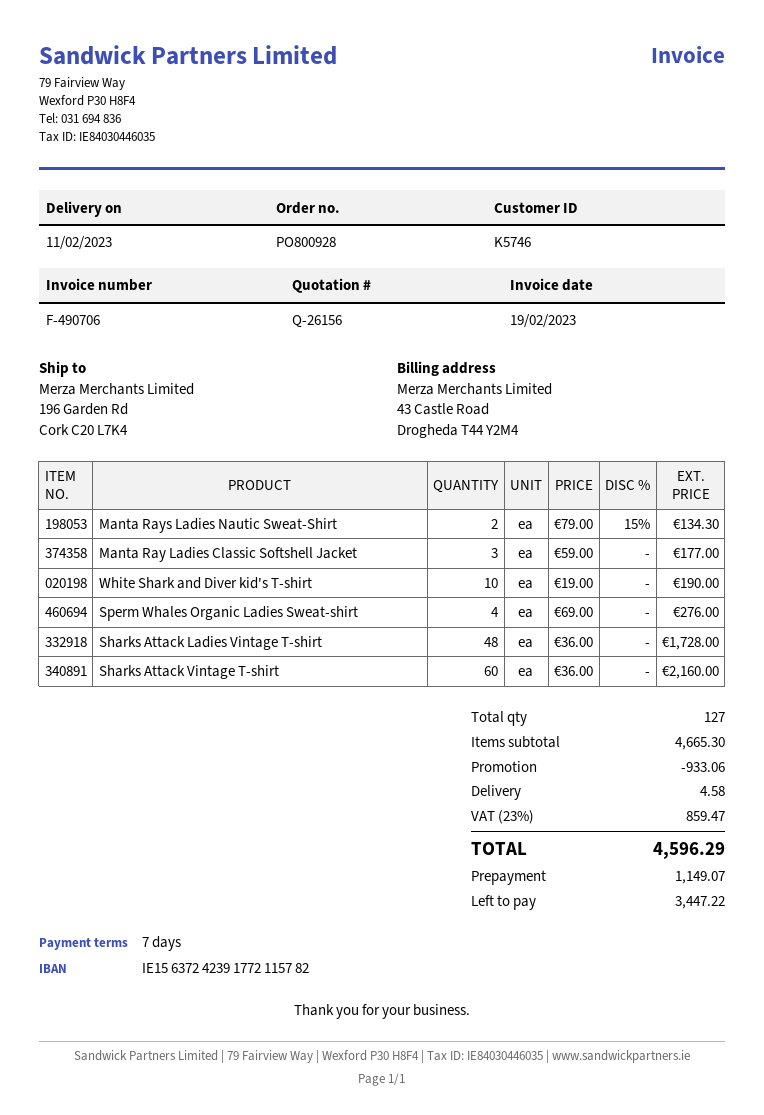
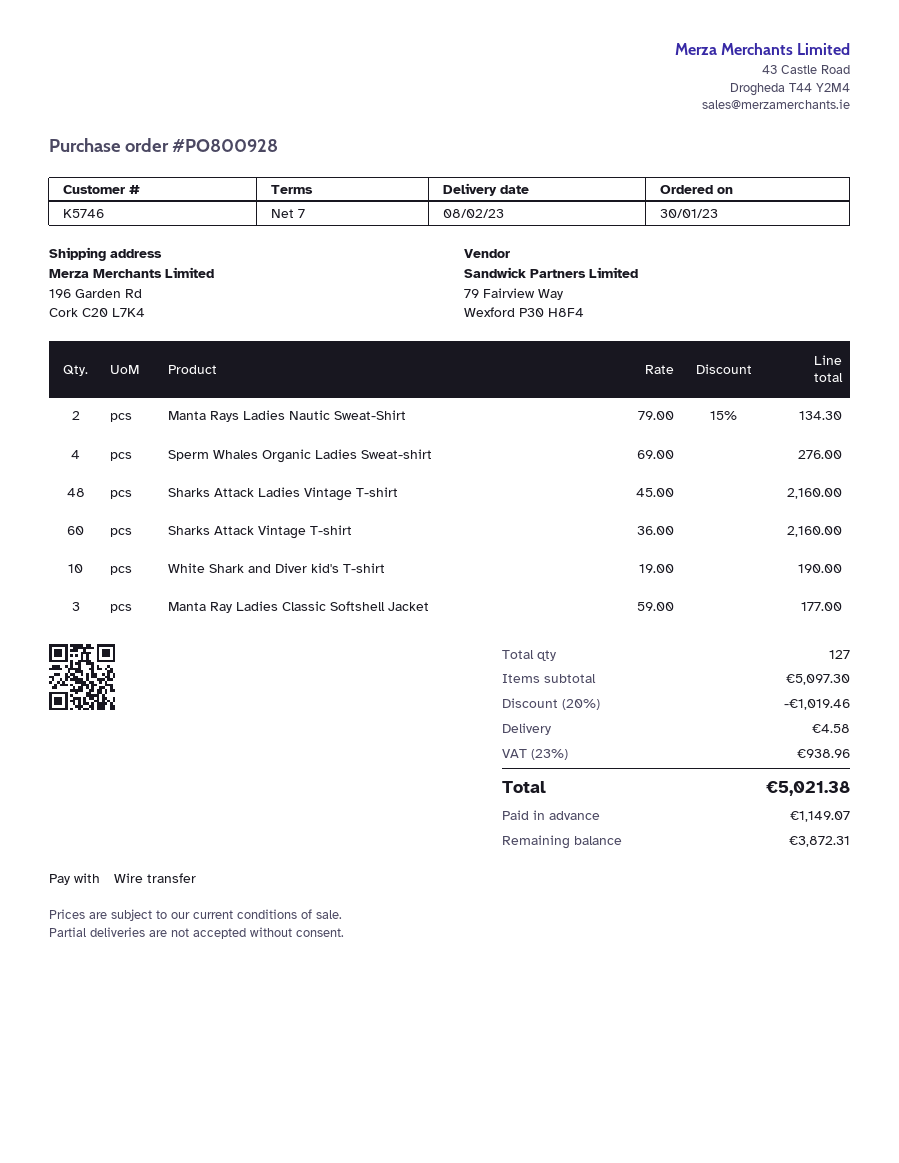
delivery date: 2023-02-11 -> 2023-02-08
Sharks Attack Ladies Vintage T-shirt: 48 x 36.00 = 1728.00 -> 48 x 45.00 = 2160.00
subtotal: 4665.30 -> 5097.30
discount: 933.06 -> 1019.46
tax: 23% = 859.47 -> 23% = 938.96
total: 4596.29 -> 5021.38
balance: 3447.22 -> 3872.31

